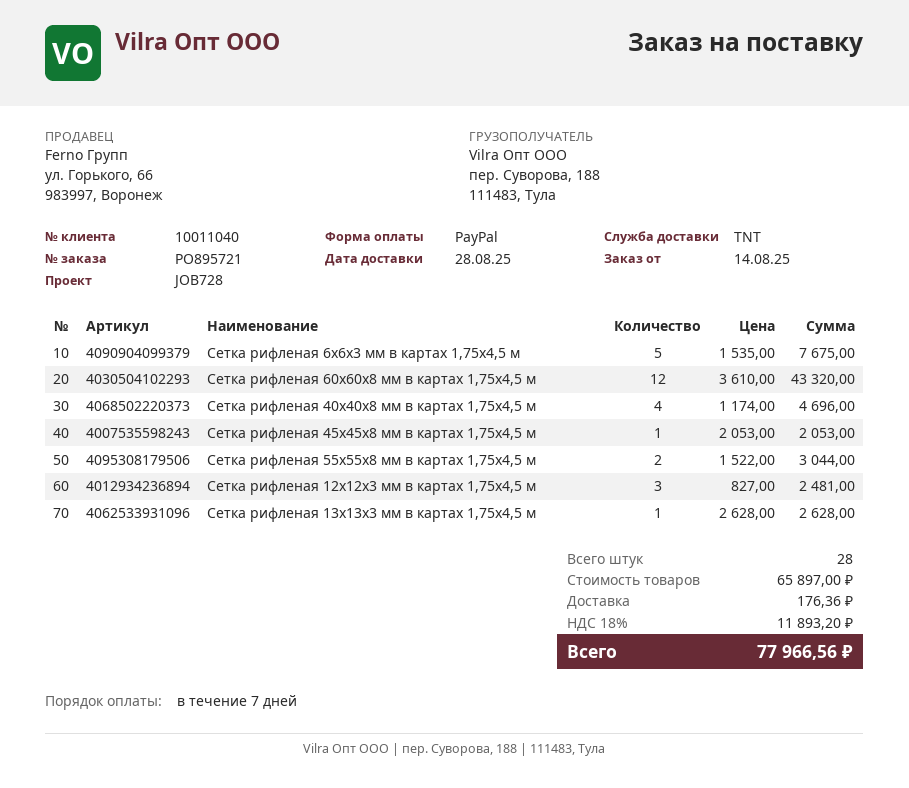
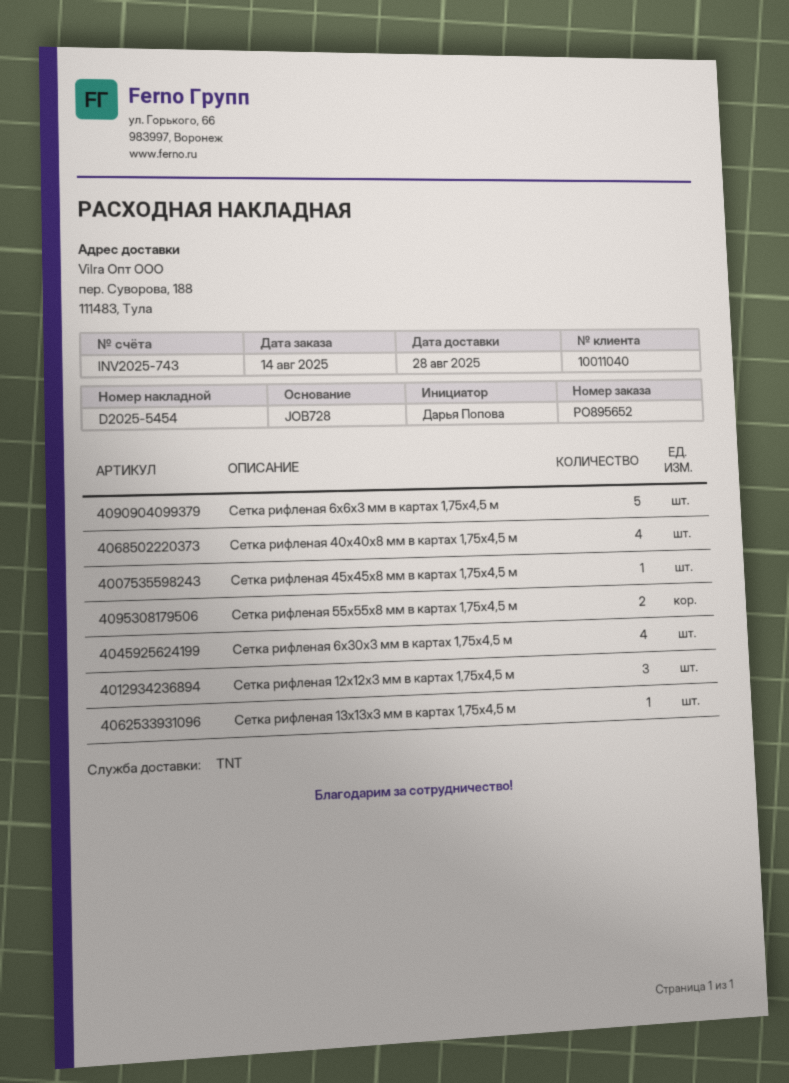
order number: PO895721 -> PO895652
Сетка рифленая 60х60х8 мм в картах 1,75х4,5 м: 12 -> none
Сетка рифленая 6х30х3 мм в картах 1,75х4,5 м: none -> 4

